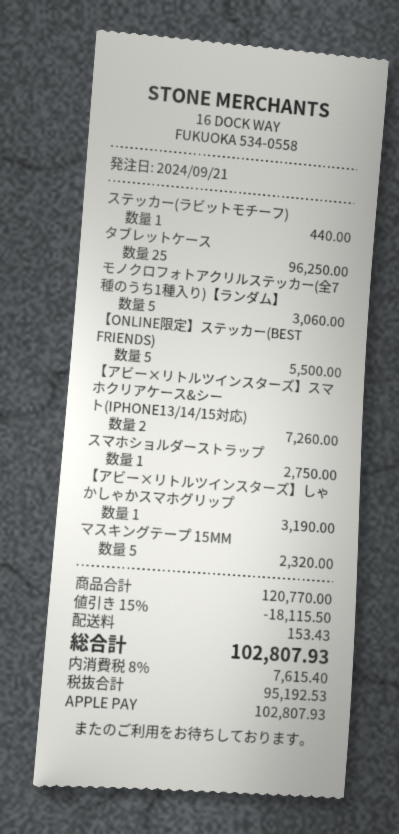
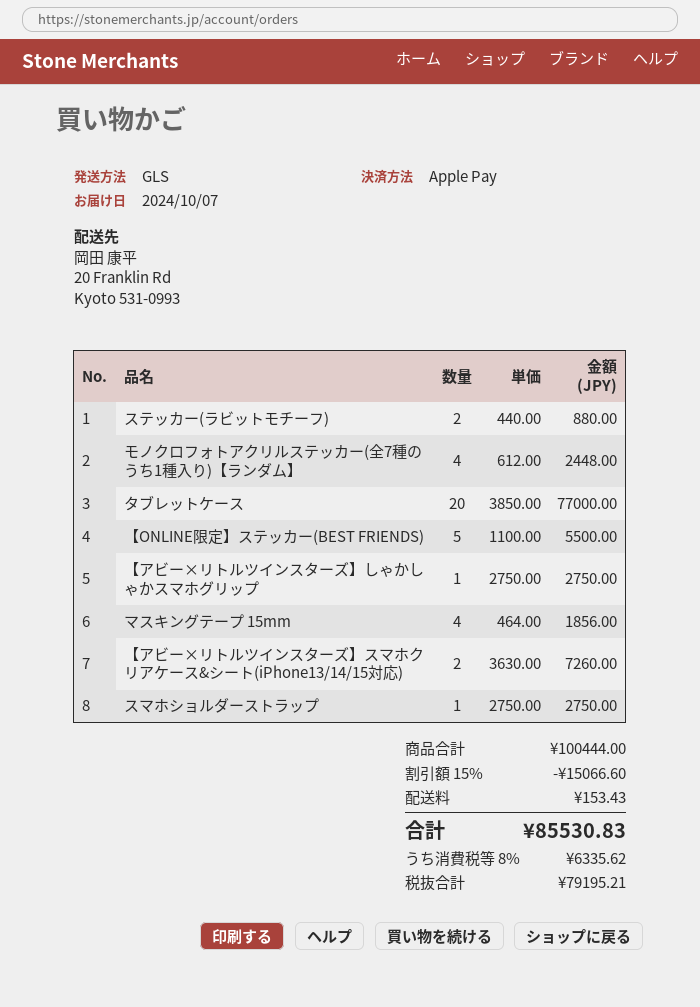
ステッカー(ラビットモチーフ): 1 for 440.00 -> 2 for 880.00
タブレットケース: 25 for 96250.00 -> 20 for 77000.00
モノクロフォトアクリルステッカー(全7種のうち1種入り)【ランダム】: 5 for 3060.00 -> 4 for 2448.00
【アビー×リトルツインスターズ】しゃかしゃかスマホグリップ: 1 for 3190.00 -> 1 for 2750.00
マスキングテープ 15MM: 5 for 2320.00 -> 4 for 1856.00
subtotal: 120770.00 -> 100444.00
discount: 15% = 18115.50 -> 15% = 15066.60
net: 95192.53 -> 79195.21
tax: 8% = 7615.40 -> 8% = 6335.62
total: 102807.93 -> 85530.83

